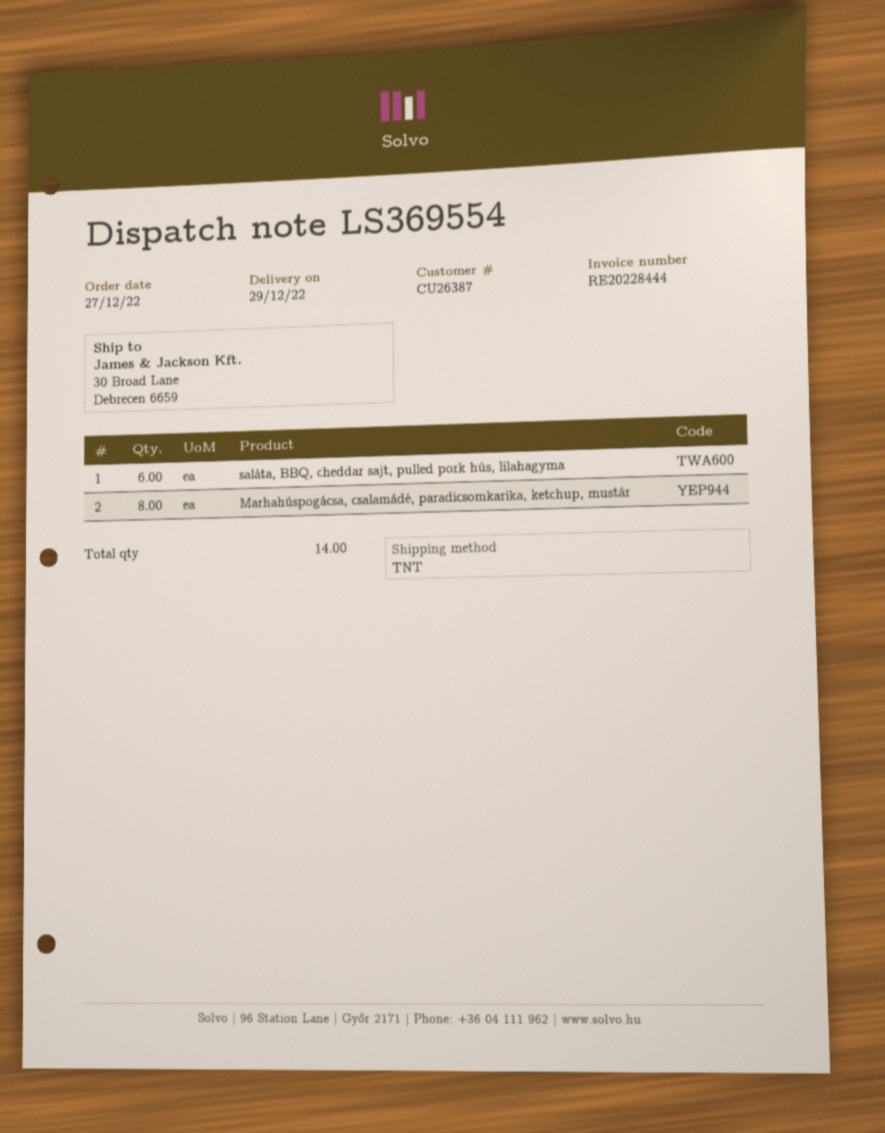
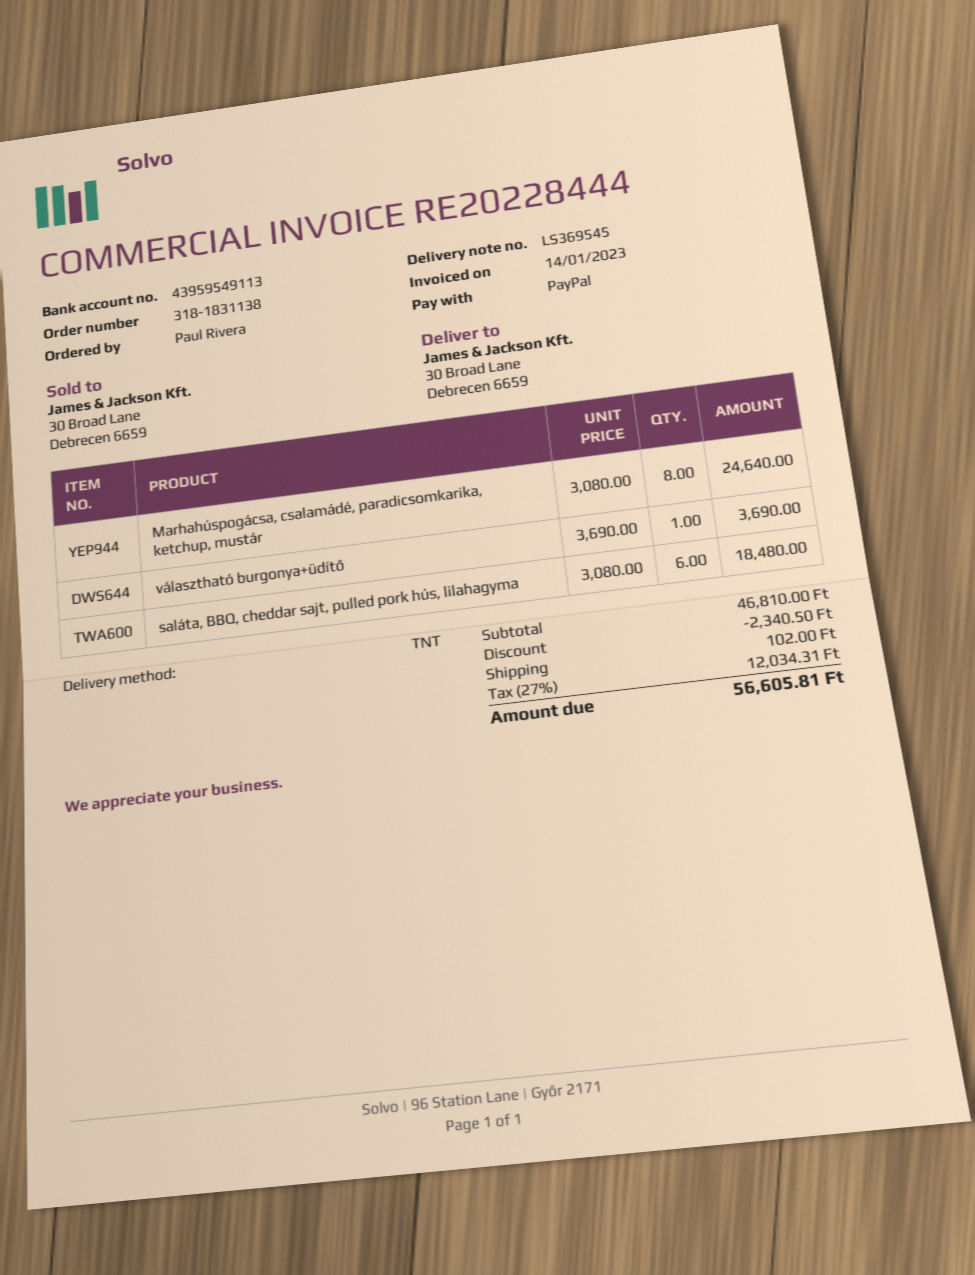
delivery note number: LS369554 -> LS369545
választható burgonya+üdítő: none -> 1

